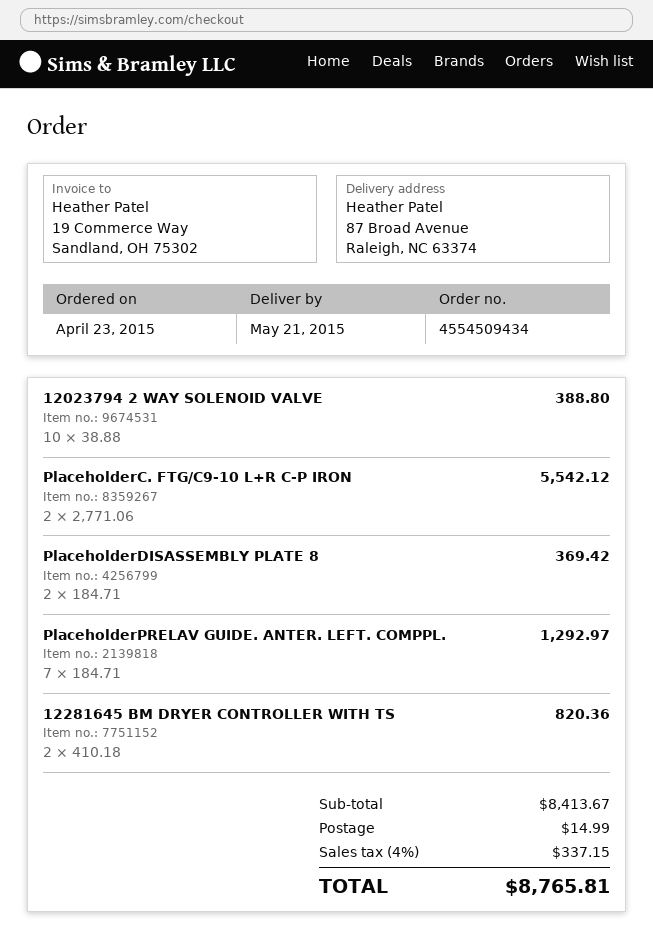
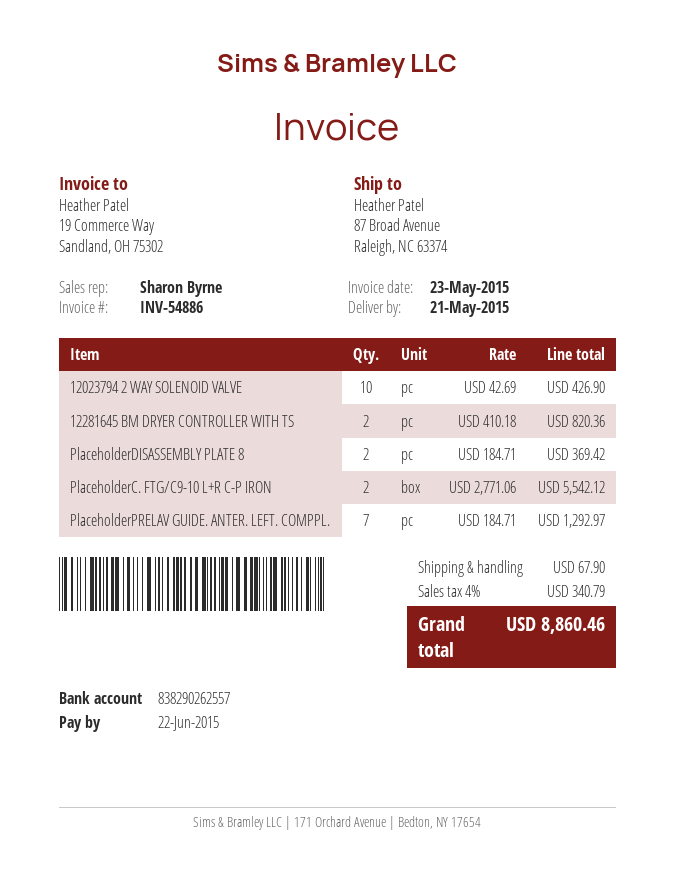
12023794 2 WAY SOLENOID VALVE: 10 x 38.88 = 388.80 -> 10 x 42.69 = 426.90
shipping: 14.99 -> 67.90
tax: 4% = 337.15 -> 4% = 340.79
total: 8765.81 -> 8860.46

